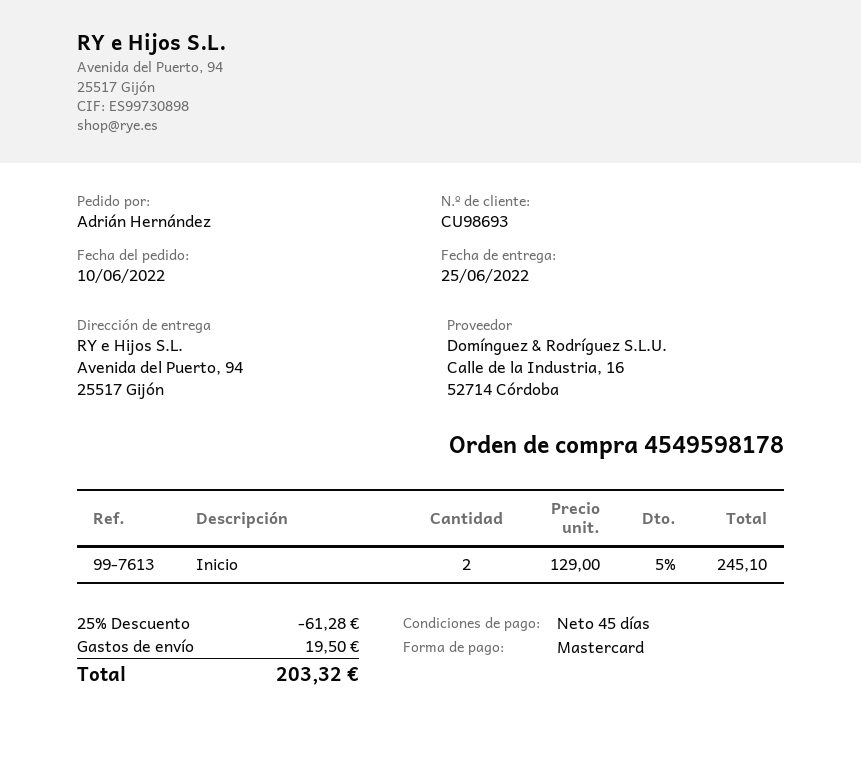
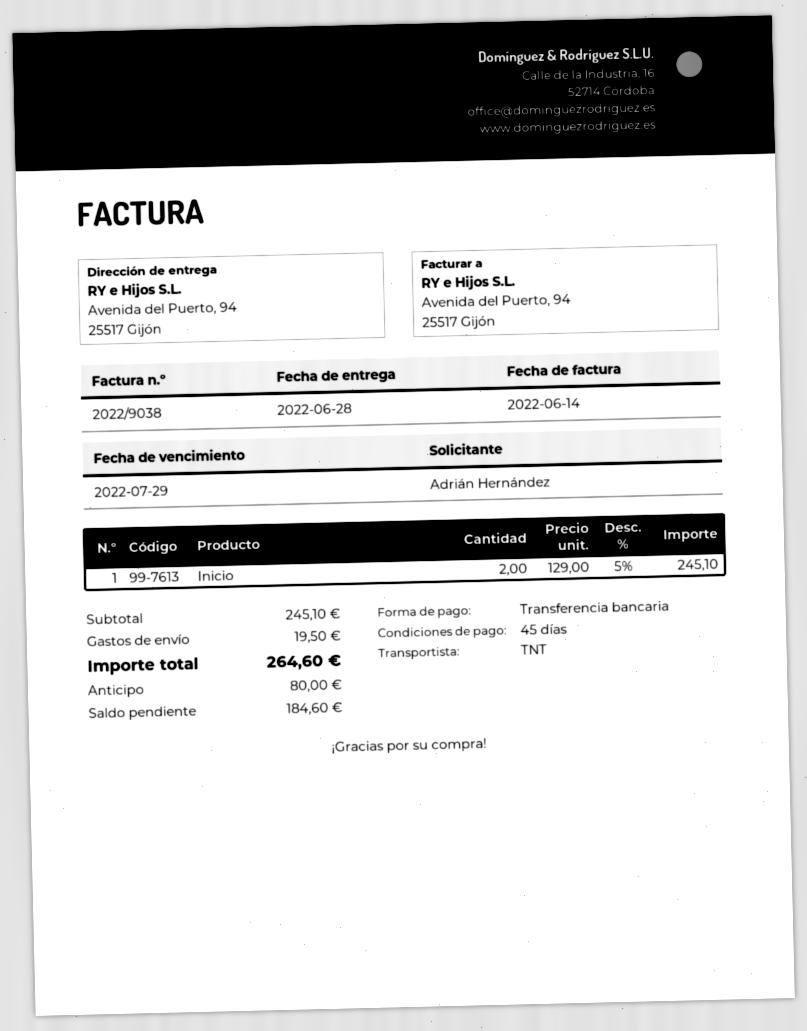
delivery date: 2022-06-25 -> 2022-06-28
payment method: Mastercard -> bank transfer
discount: 25% = 61.28 -> none
total: 203.32 -> 264.60

